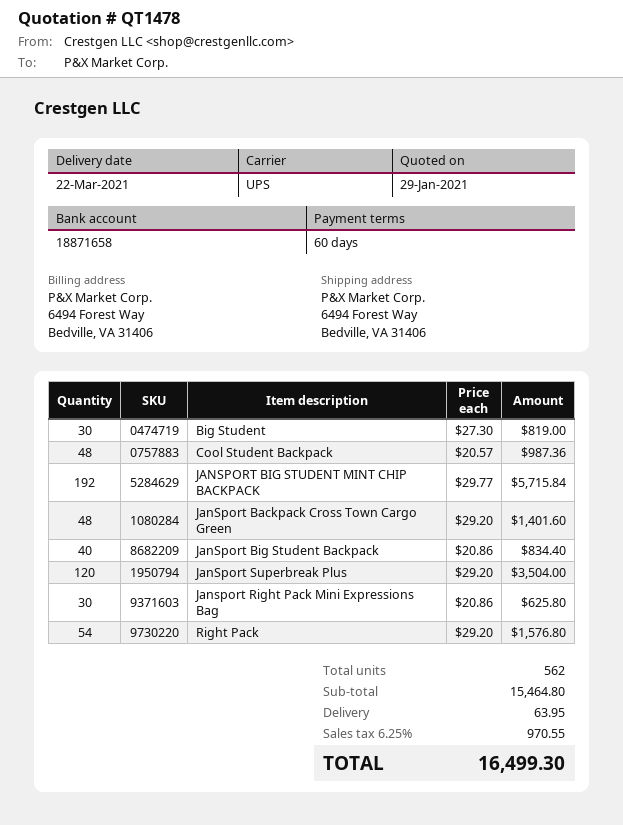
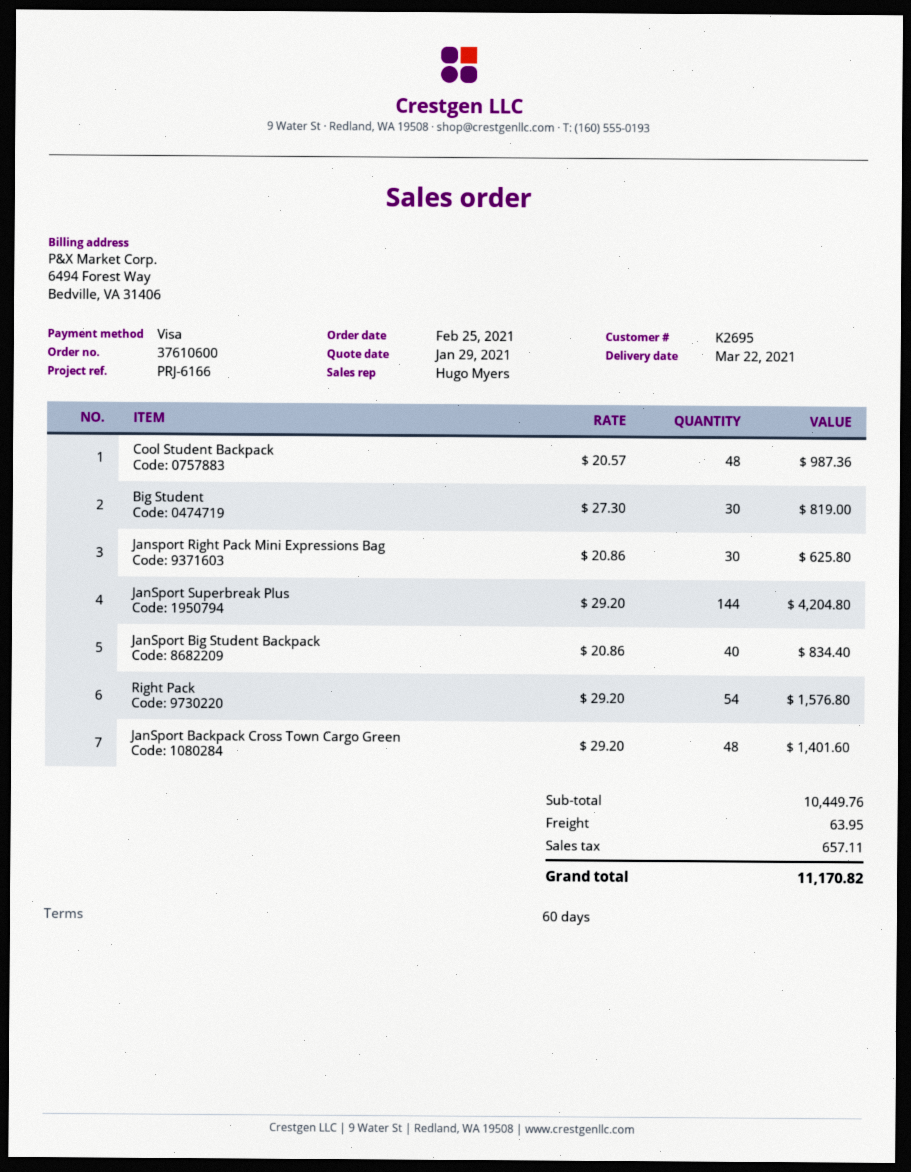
JANSPORT BIG STUDENT MINT CHIP BACKPACK: 192 x 29.77 = 5715.84 -> none
JanSport Superbreak Plus: 120 x 29.20 = 3504.00 -> 144 x 29.20 = 4204.80
subtotal: 15464.80 -> 10449.76
tax: 970.55 -> 657.11
total: 16499.30 -> 11170.82

